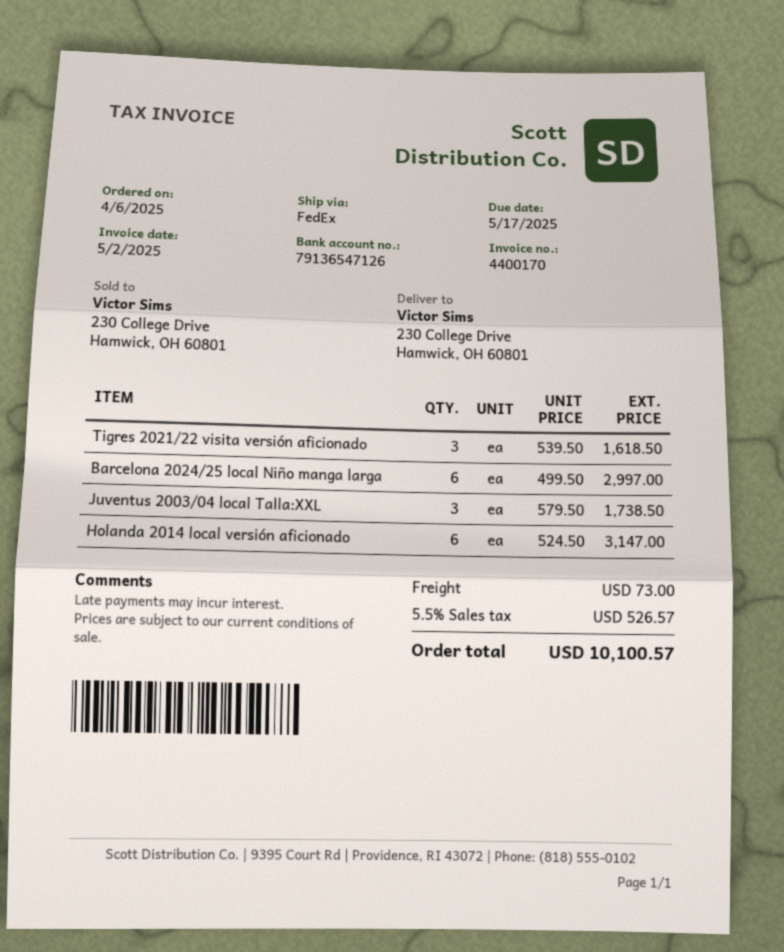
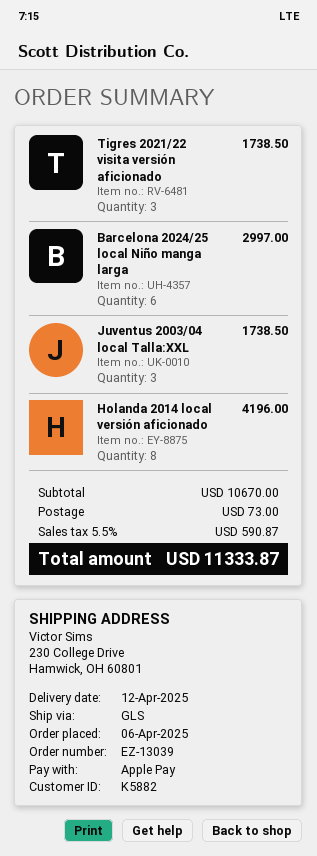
shipping method: FedEx -> GLS
Tigres 2021/22 visita versión aficionado: 3 for 1618.50 -> 3 for 1738.50
Holanda 2014 local versión aficionado: 6 for 3147.00 -> 8 for 4196.00
tax: 5.5% = 526.57 -> 5.5% = 590.87
total: 10100.57 -> 11333.87

